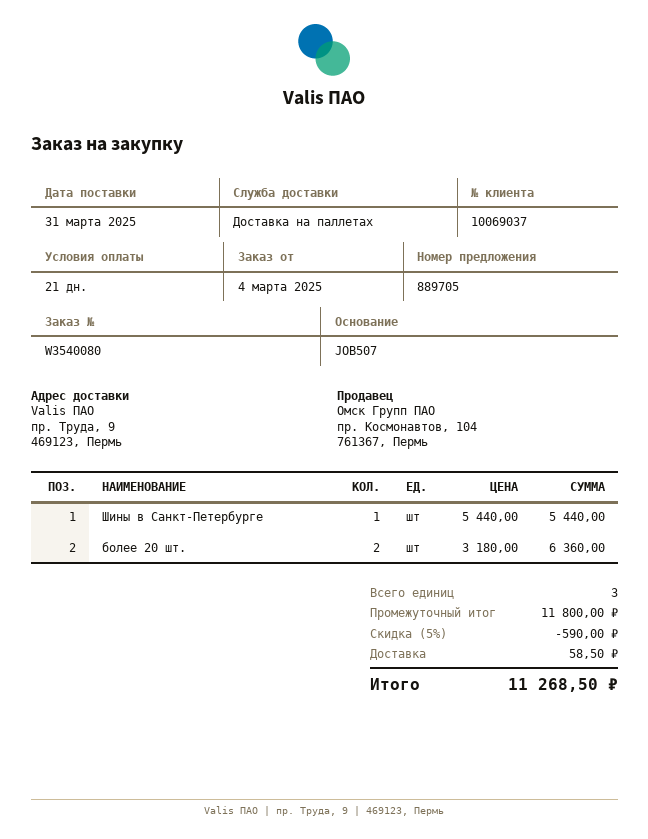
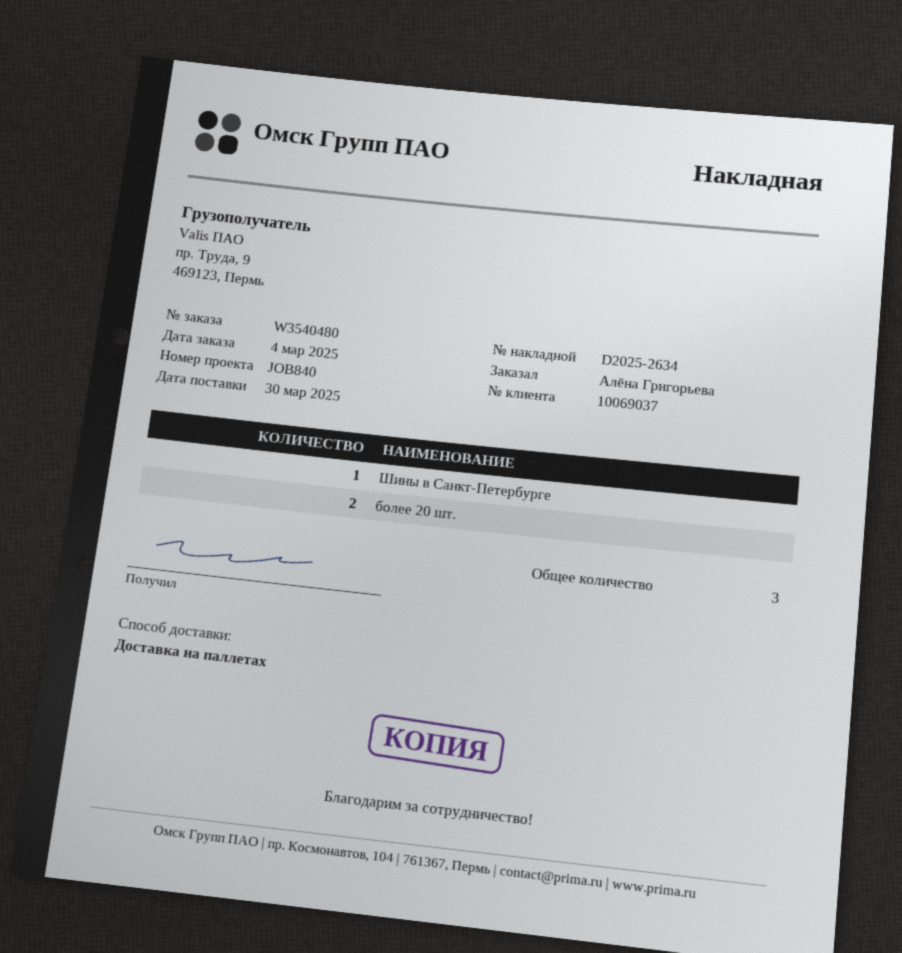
order number: W3540080 -> W3540480
delivery date: 2025-03-31 -> 2025-03-30
reference: JOB507 -> JOB840

